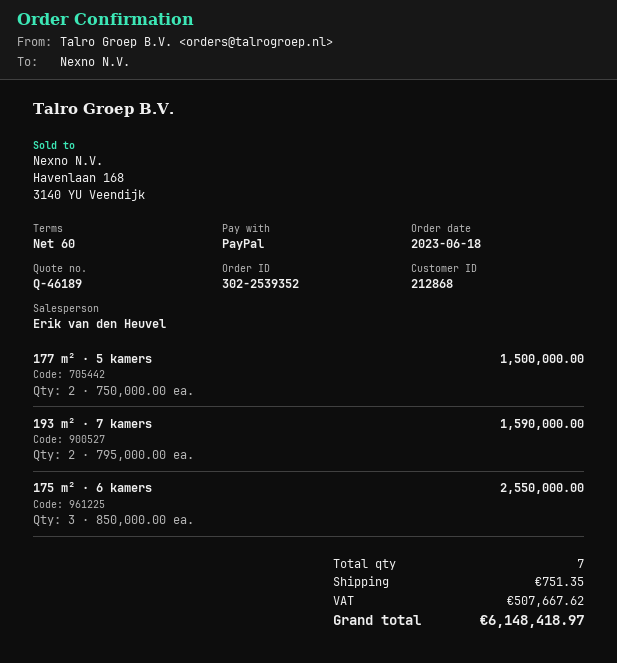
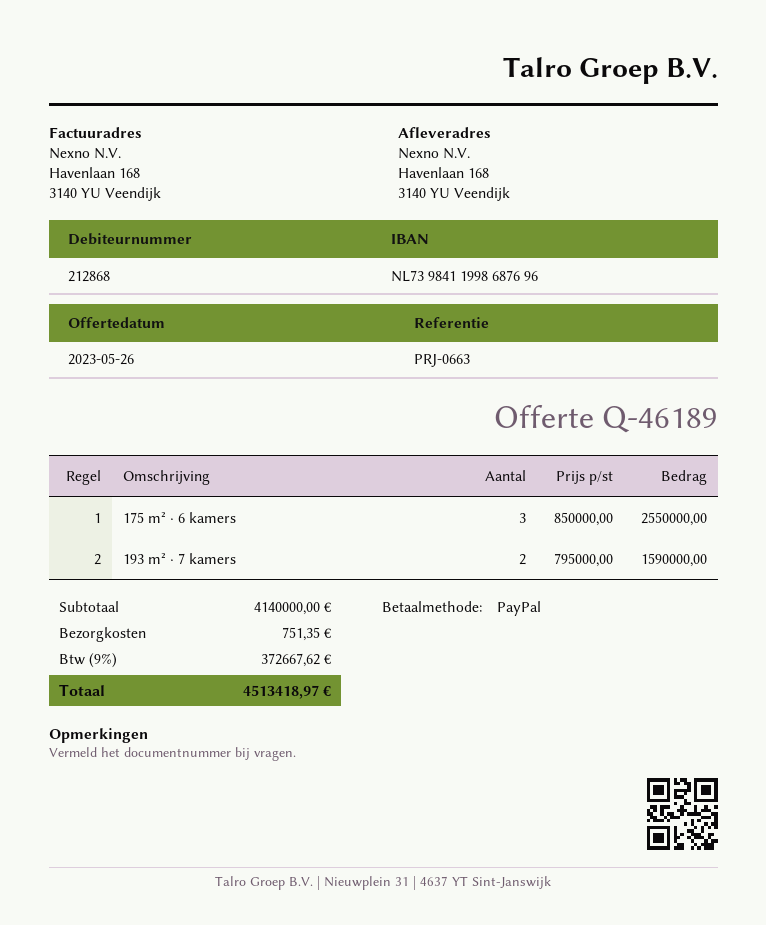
177 m² · 5 kamers: 2 x 750000.00 = 1500000.00 -> none
tax: 507667.62 -> 372667.62
total: 6148418.97 -> 4513418.97

